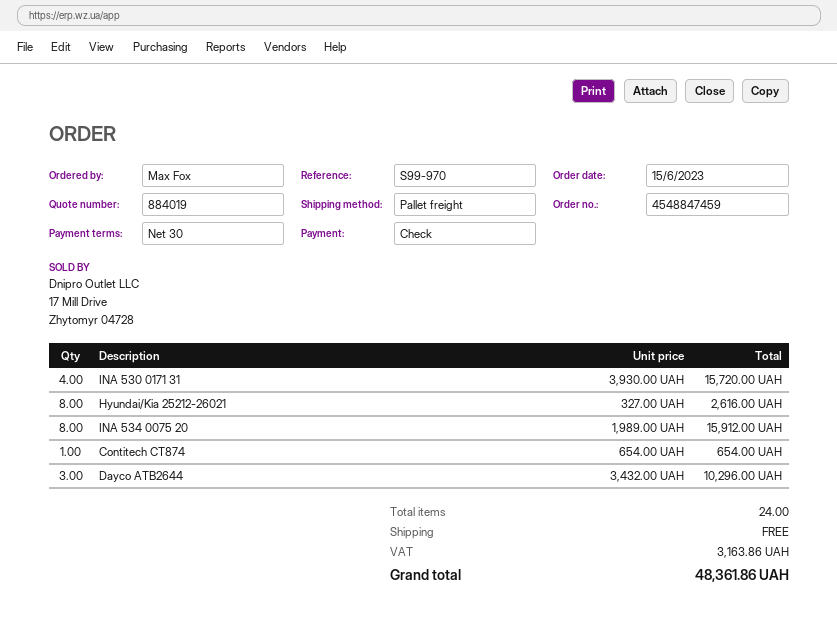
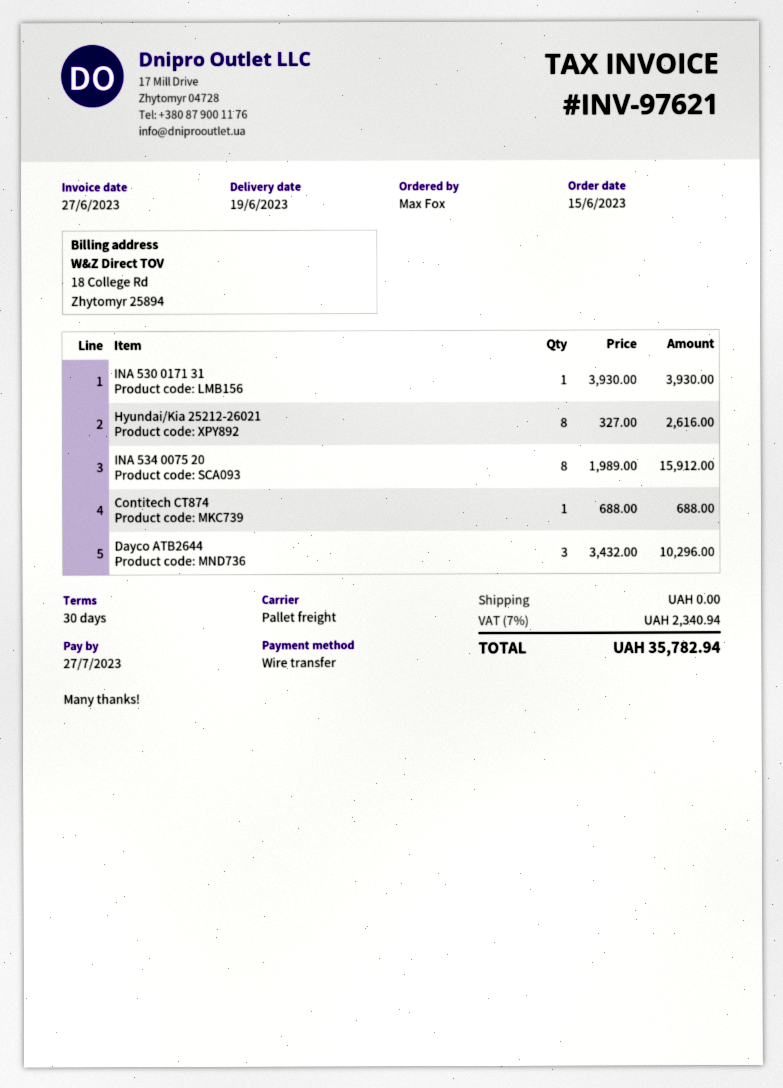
payment method: cheque -> bank transfer
INA 530 0171 31: 4 x 3930.00 = 15720.00 -> 1 x 3930.00 = 3930.00
Contitech CT874: 1 x 654.00 = 654.00 -> 1 x 688.00 = 688.00
tax: 3163.86 -> 2340.94
total: 48361.86 -> 35782.94

